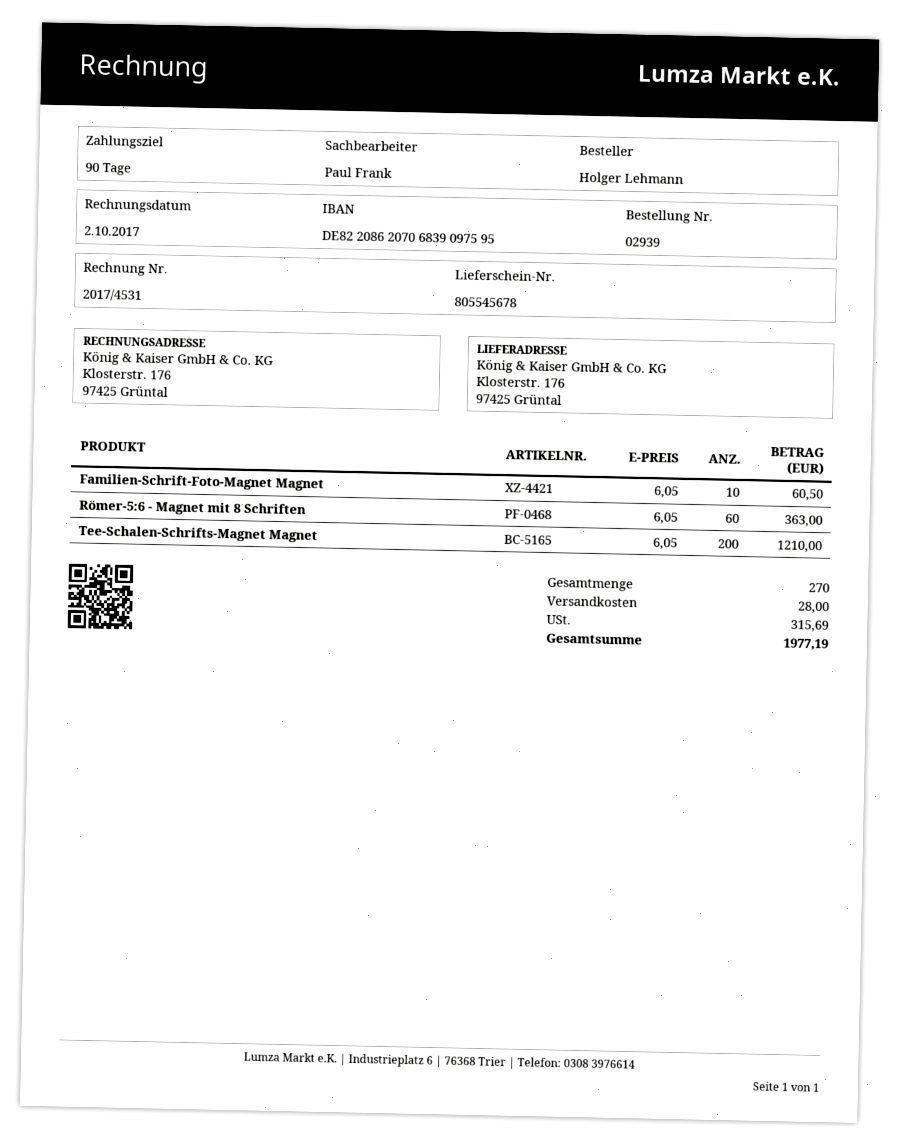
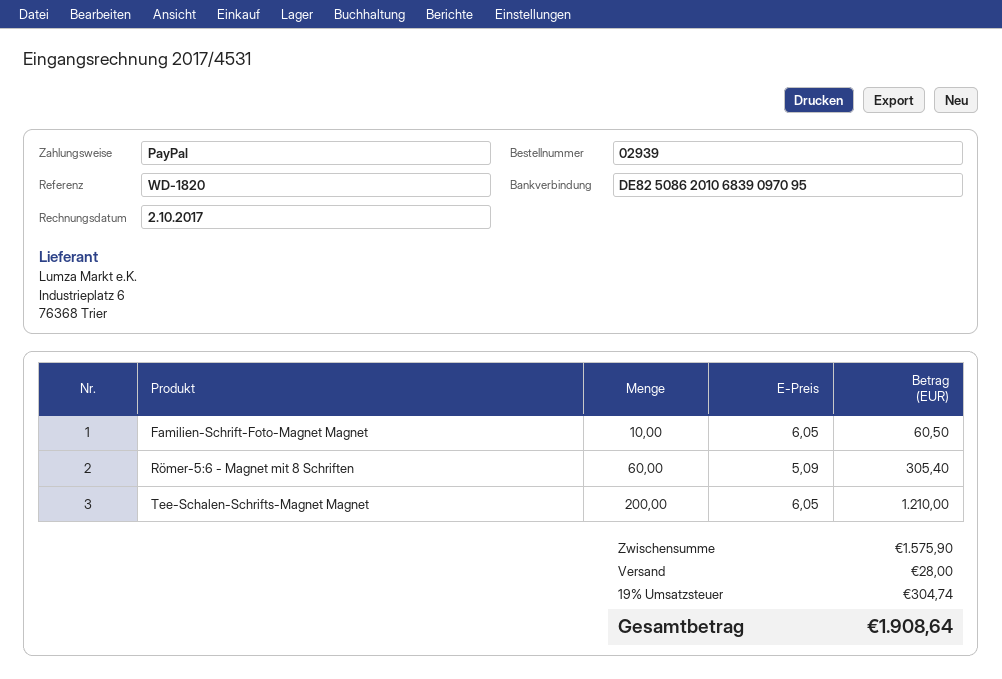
bank account: DE82208620706839097595 -> DE82508620106839097095
Römer-5:6 - Magnet mit 8 Schriften: 60 x 6.05 = 363.00 -> 60 x 5.09 = 305.40
tax: 315.69 -> 304.74
total: 1977.19 -> 1908.64

